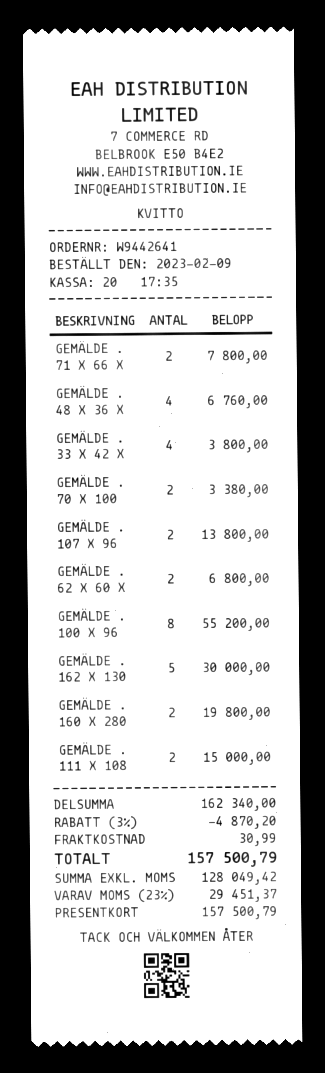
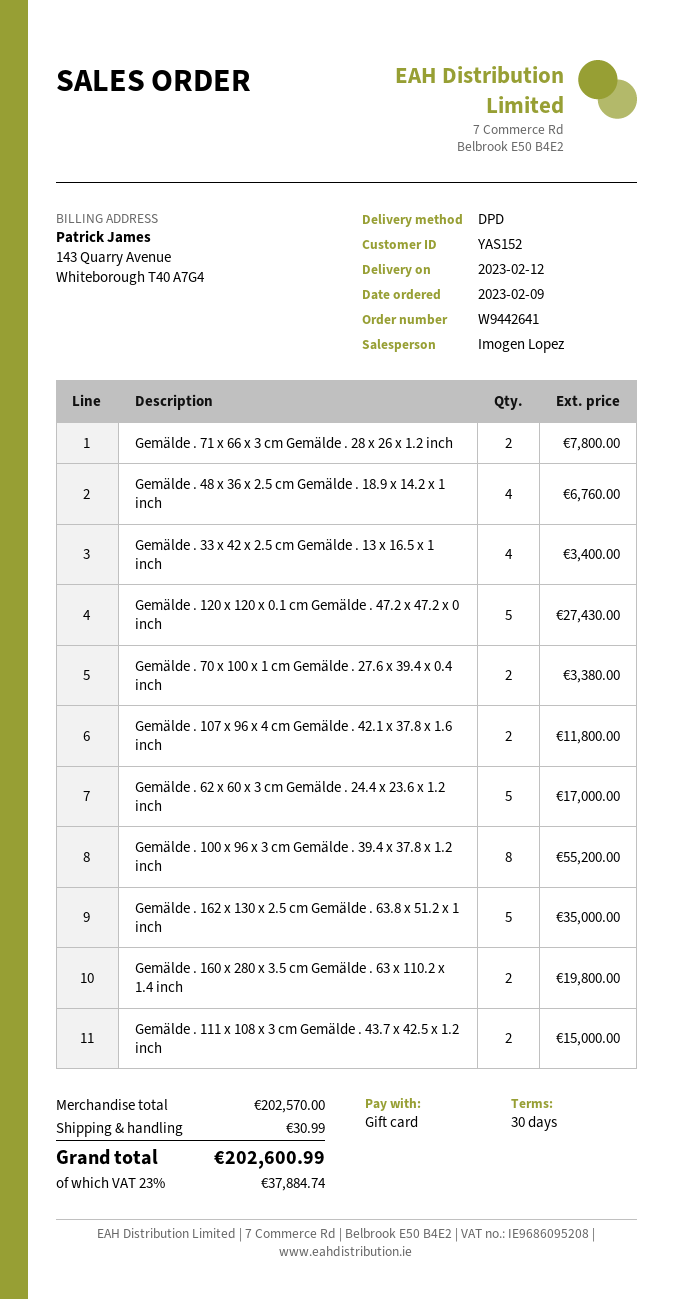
GEMÄLDE . 33 X 42 X: 4 for 3800.00 -> 4 for 3400.00
GEMÄLDE . 107 X 96: 2 for 13800.00 -> 2 for 11800.00
GEMÄLDE . 62 X 60 X: 2 for 6800.00 -> 5 for 17000.00
GEMÄLDE . 162 X 130: 5 for 30000.00 -> 5 for 35000.00
Gemälde . 120 x 120 x 0.1 cm Gemälde . 47.2 x 47.2 x 0 inch: none -> 5 for 27430.00
subtotal: 162340.00 -> 202570.00
discount: 3% = 4870.20 -> none
tax: 23% = 29451.37 -> 23% = 37884.74
total: 157500.79 -> 202600.99

